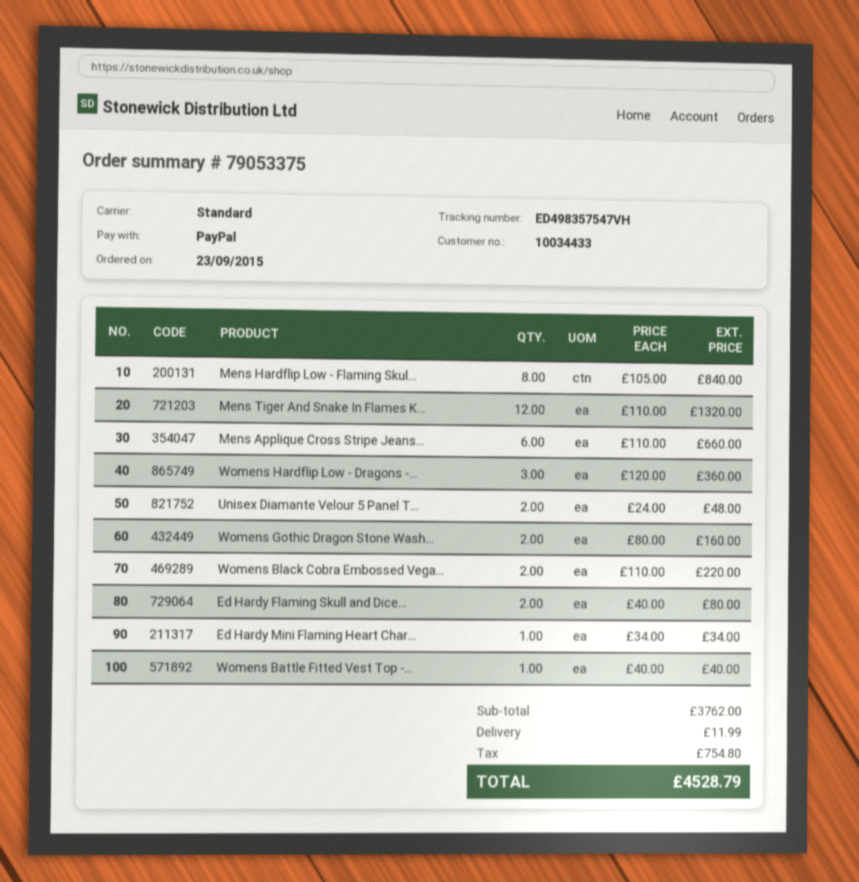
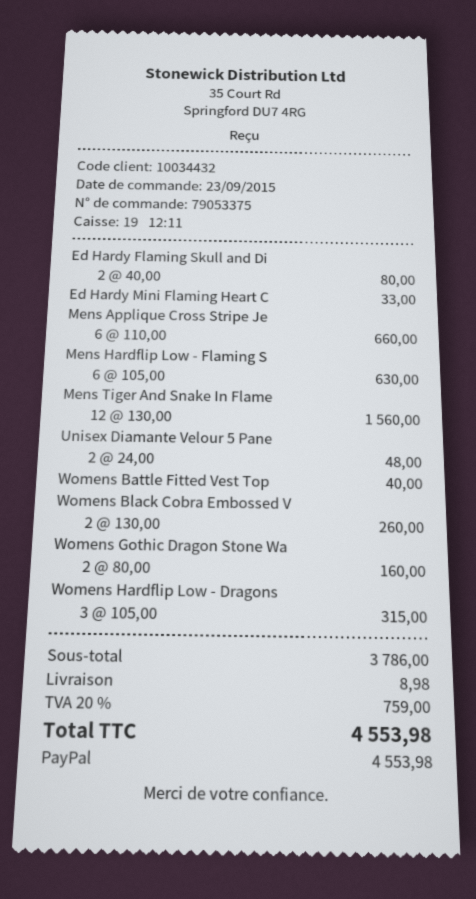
customer number: 10034433 -> 10034432
Mens Hardflip Low - Flaming Skul...: 8 x 105.00 = 840.00 -> 6 x 105.00 = 630.00
Mens Tiger And Snake In Flames K...: 12 x 110.00 = 1320.00 -> 12 x 130.00 = 1560.00
Womens Hardflip Low - Dragons -...: 3 x 120.00 = 360.00 -> 3 x 105.00 = 315.00
Womens Black Cobra Embossed Vega...: 2 x 110.00 = 220.00 -> 2 x 130.00 = 260.00
Ed Hardy Mini Flaming Heart Char...: 1 x 34.00 = 34.00 -> 1 x 33.00 = 33.00
subtotal: 3762.00 -> 3786.00
shipping: 11.99 -> 8.98
tax: 754.80 -> 759.00
total: 4528.79 -> 4553.98

